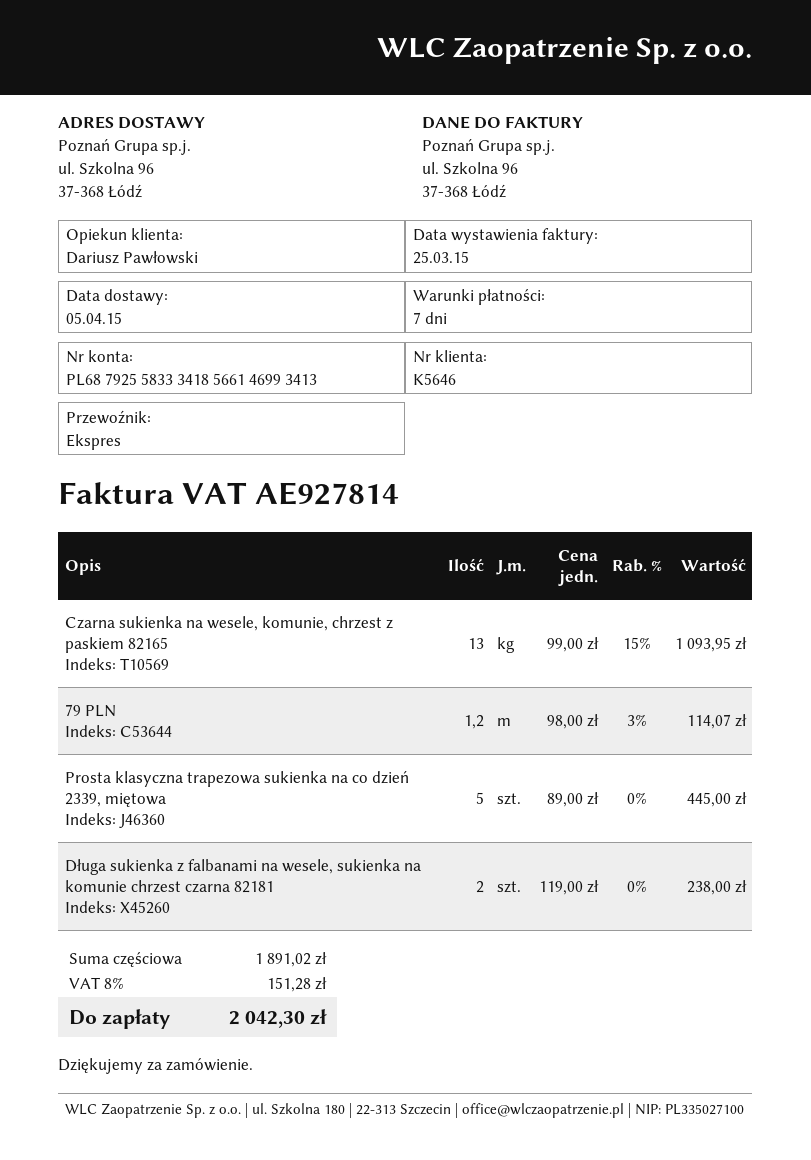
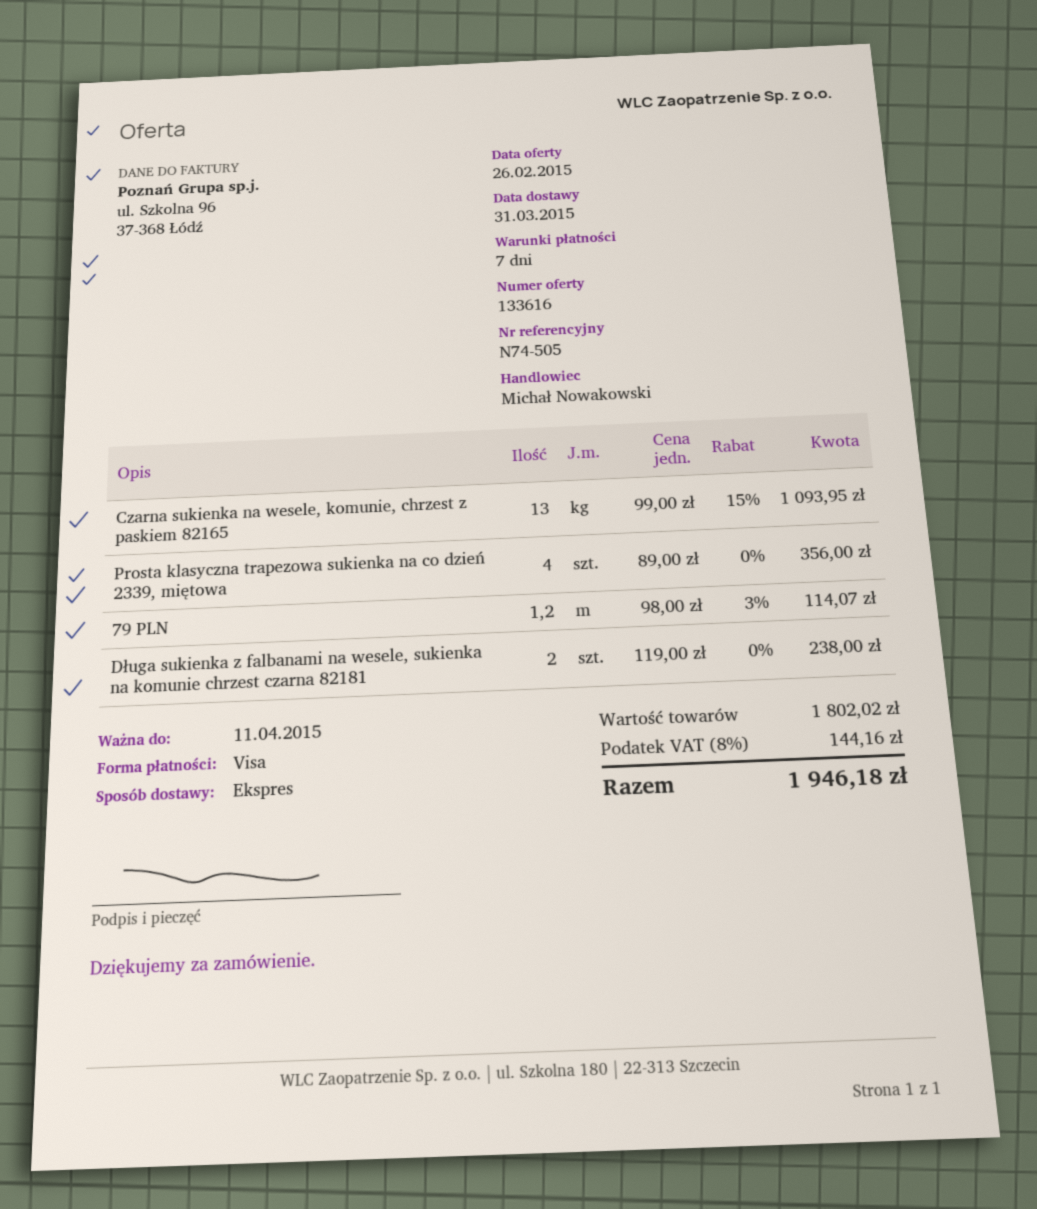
delivery date: 2015-04-05 -> 2015-03-31
sales rep: Dariusz Pawłowski -> Michał Nowakowski
Prosta klasyczna trapezowa sukienka na co dzień 2339, miętowa: 5 x 89.00 = 445.00 -> 4 x 89.00 = 356.00
subtotal: 1891.02 -> 1802.02
tax: 8% = 151.28 -> 8% = 144.16
total: 2042.30 -> 1946.18

